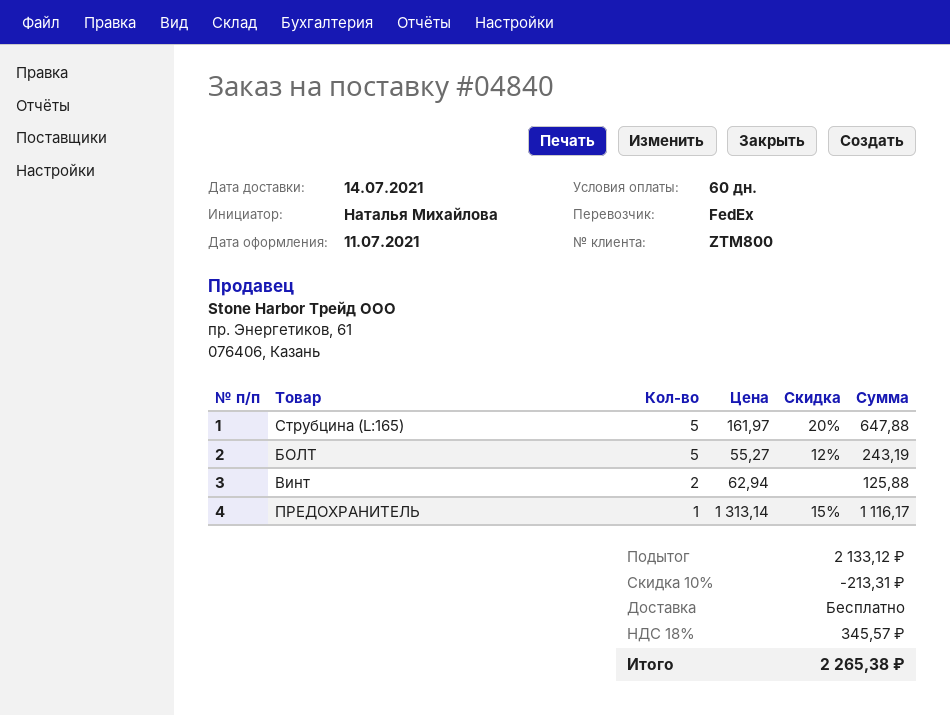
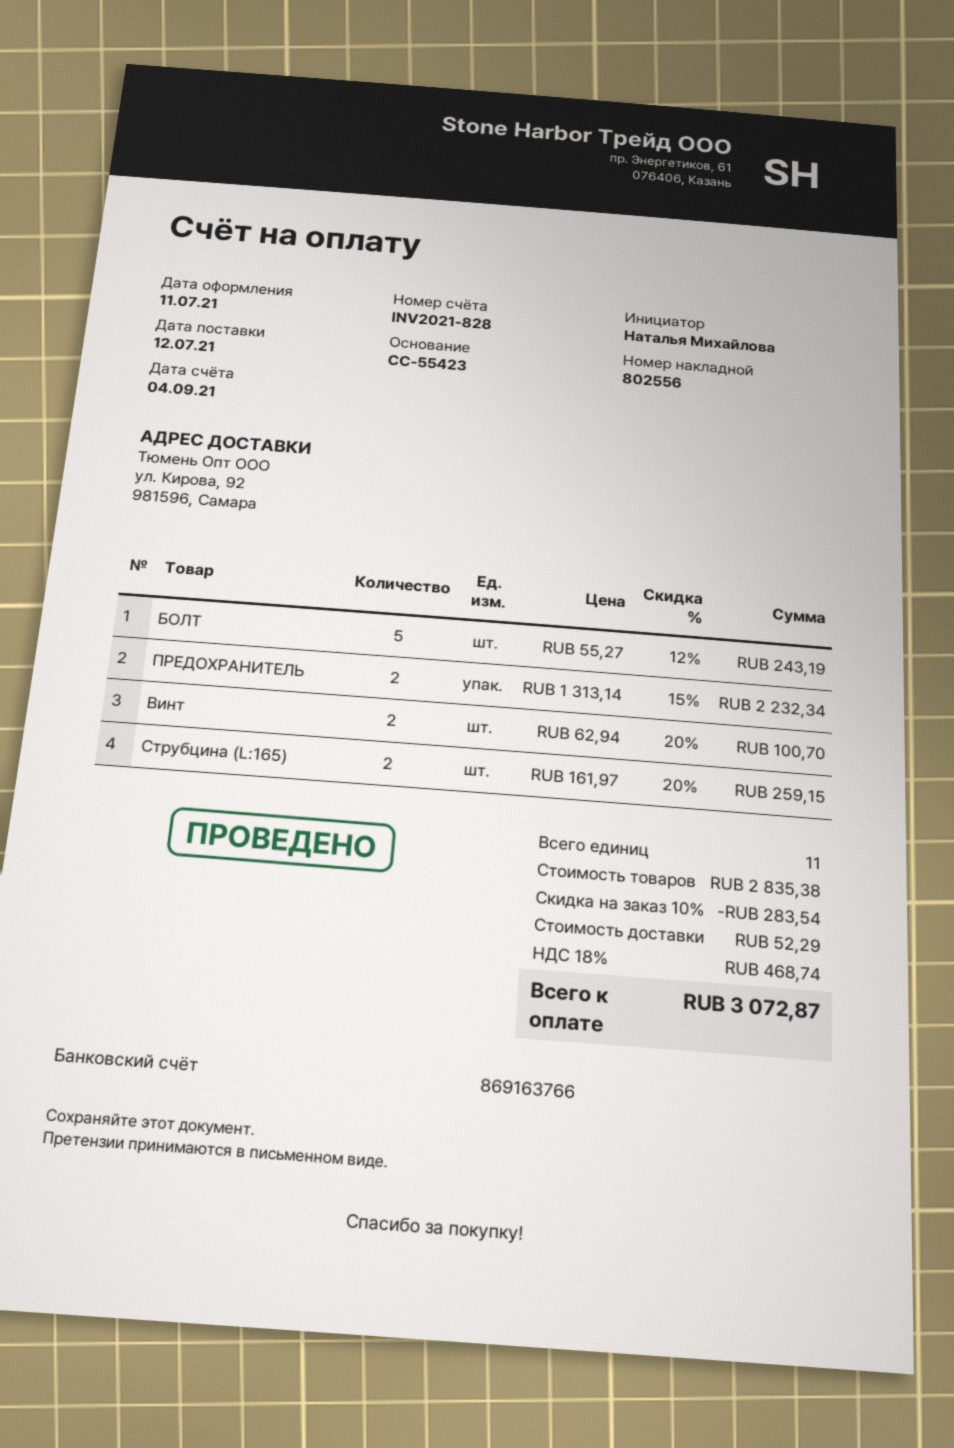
delivery date: 2021-07-14 -> 2021-07-12
Струбцина (L:165): 5 x 161.97 - 20% = 647.88 -> 2 x 161.97 - 20% = 259.15
Винт: 2 x 62.94 = 125.88 -> 2 x 62.94 - 20% = 100.70
ПРЕДОХРАНИТЕЛЬ: 1 x 1313.14 - 15% = 1116.17 -> 2 x 1313.14 - 15% = 2232.34
subtotal: 2133.12 -> 2835.38
discount: 10% = 213.31 -> 10% = 283.54
shipping: 0.00 -> 52.29
tax: 18% = 345.57 -> 18% = 468.74
total: 2265.38 -> 3072.87

